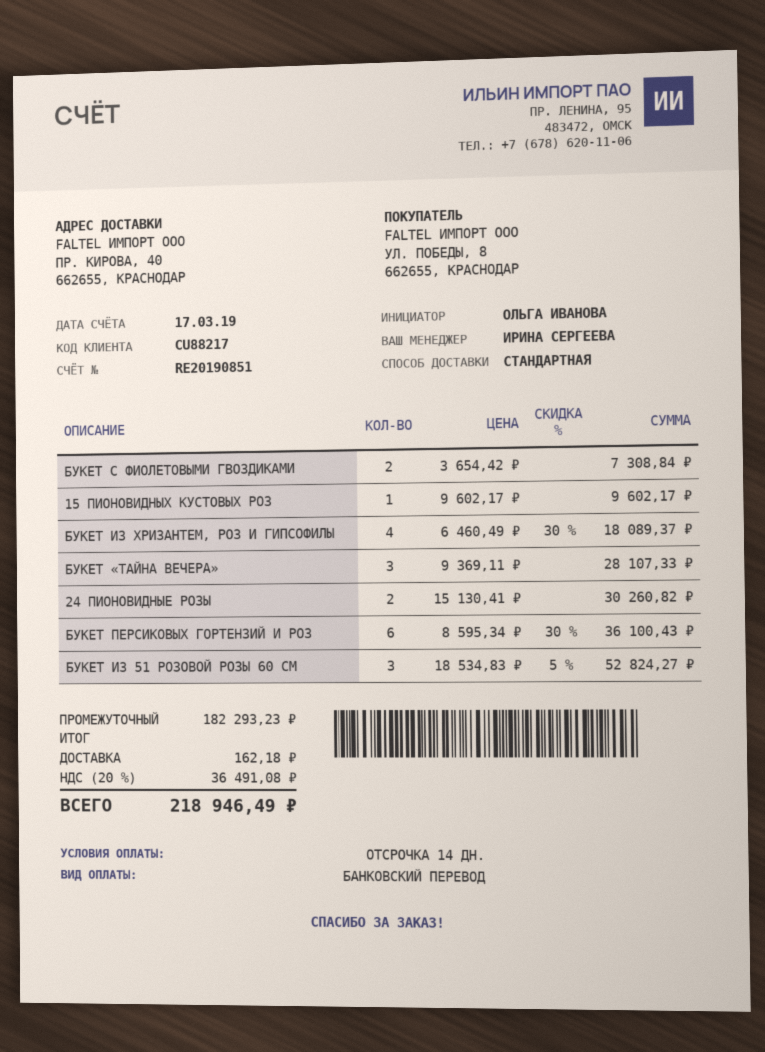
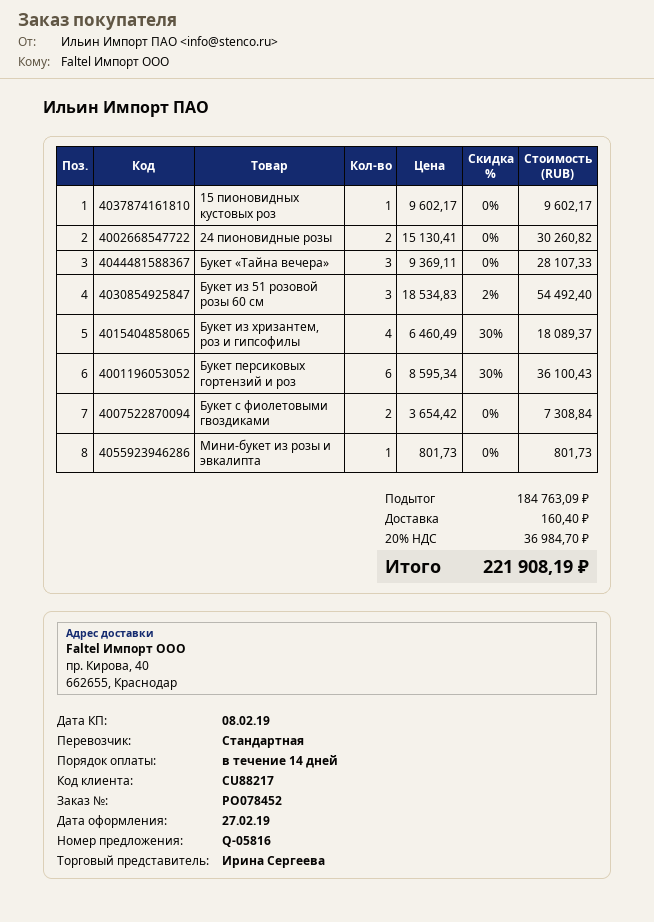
БУКЕТ ИЗ 51 РОЗОВОЙ РОЗЫ 60 СМ: 3 x 18534.83 - 5% = 52824.27 -> 3 x 18534.83 - 2% = 54492.40
Мини-букет из розы и эвкалипта: none -> 1 x 801.73 = 801.73
subtotal: 182293.23 -> 184763.09
shipping: 162.18 -> 160.40
tax: 20% = 36491.08 -> 20% = 36984.70
total: 218946.49 -> 221908.19

